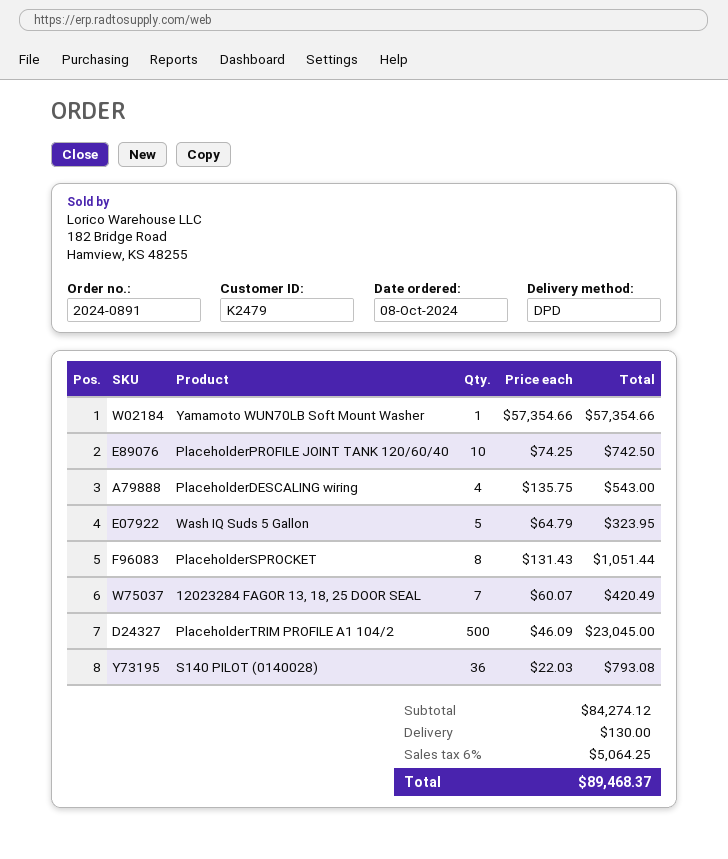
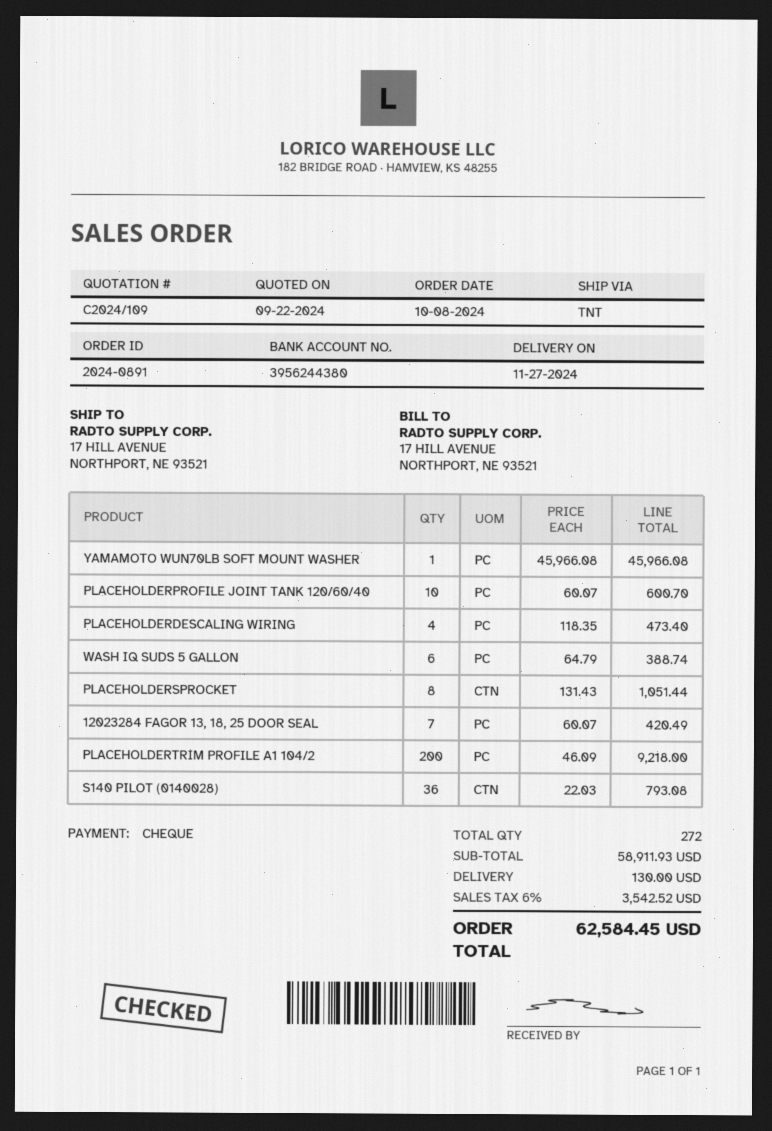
shipping method: DPD -> TNT
Yamamoto WUN70LB Soft Mount Washer: 1 x 57354.66 = 57354.66 -> 1 x 45966.08 = 45966.08
PlaceholderPROFILE JOINT TANK 120/60/40: 10 x 74.25 = 742.50 -> 10 x 60.07 = 600.70
PlaceholderDESCALING wiring: 4 x 135.75 = 543.00 -> 4 x 118.35 = 473.40
Wash IQ Suds 5 Gallon: 5 x 64.79 = 323.95 -> 6 x 64.79 = 388.74
PlaceholderTRIM PROFILE A1 104/2: 500 x 46.09 = 23045.00 -> 200 x 46.09 = 9218.00
subtotal: 84274.12 -> 58911.93
tax: 6% = 5064.25 -> 6% = 3542.52
total: 89468.37 -> 62584.45

